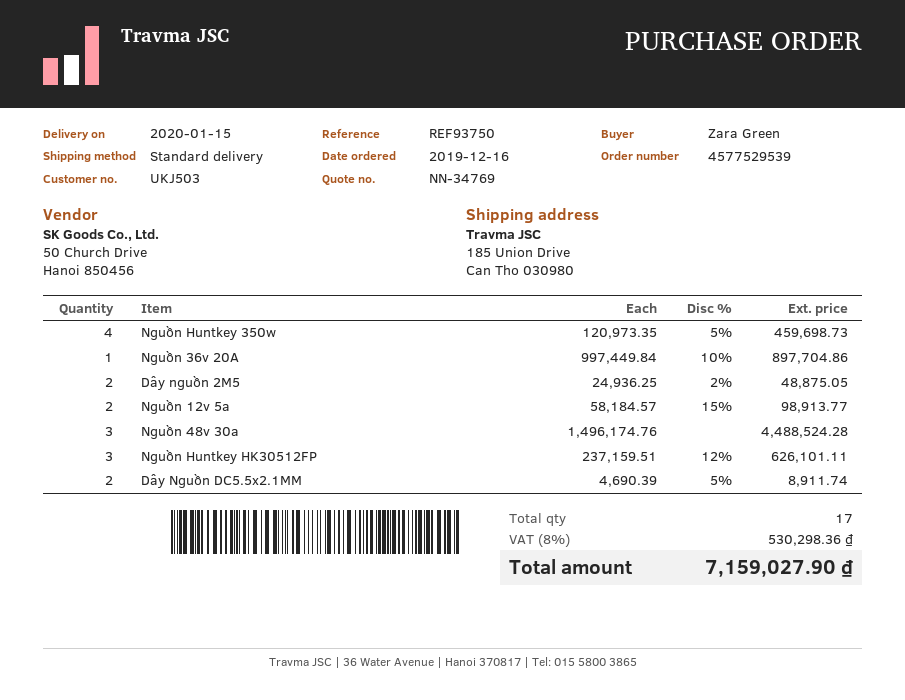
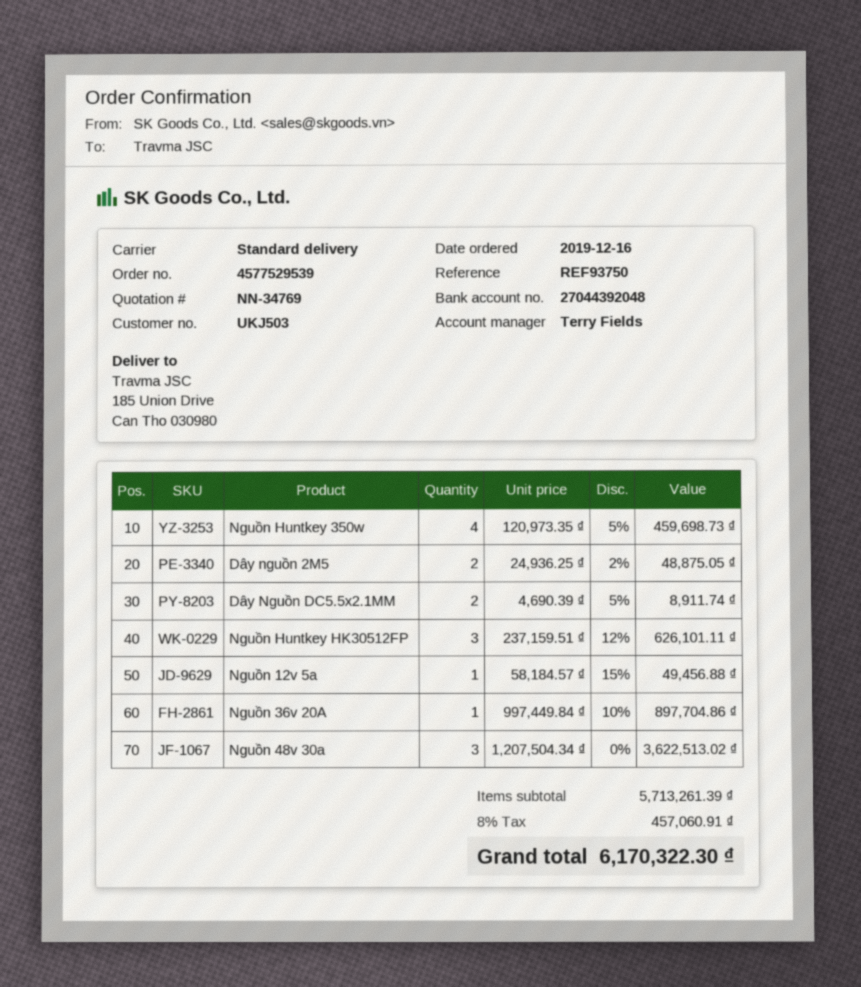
Nguồn 12v 5a: 2 x 58184.57 - 15% = 98913.77 -> 1 x 58184.57 - 15% = 49456.88
Nguồn 48v 30a: 3 x 1496174.76 = 4488524.28 -> 3 x 1207504.34 = 3622513.02
tax: 8% = 530298.36 -> 8% = 457060.91
total: 7159027.90 -> 6170322.30

